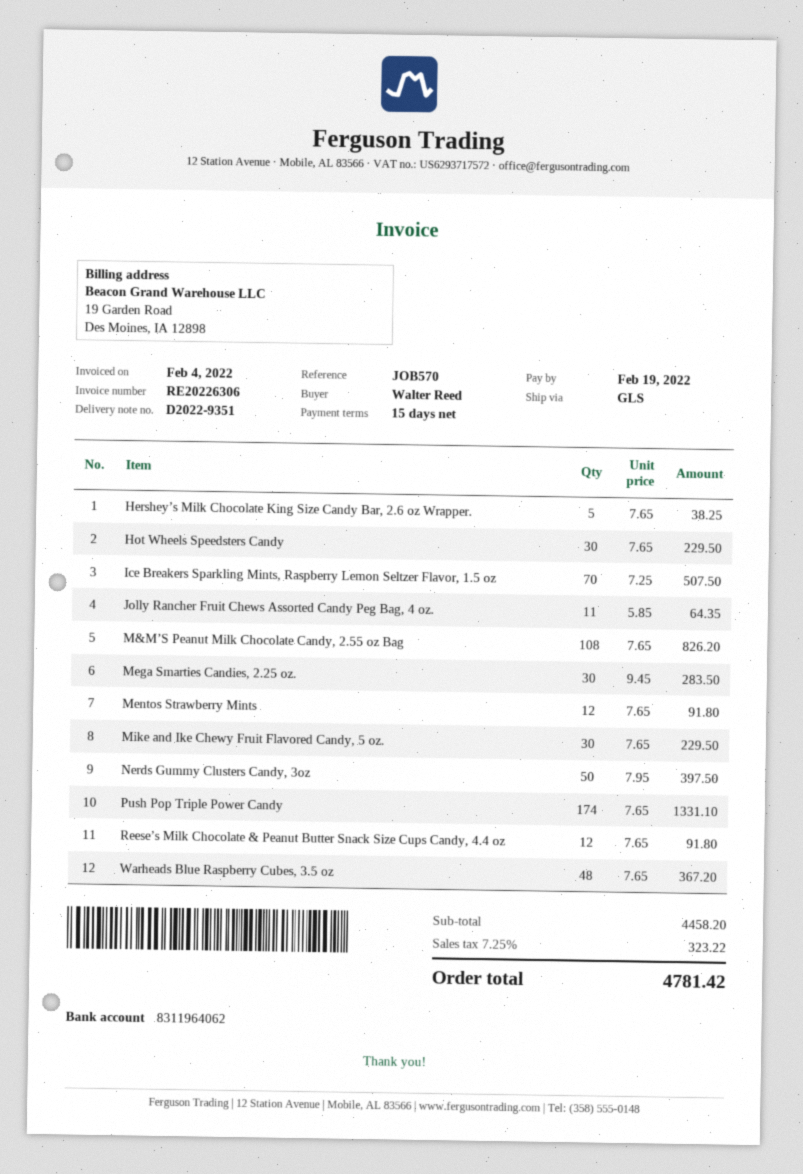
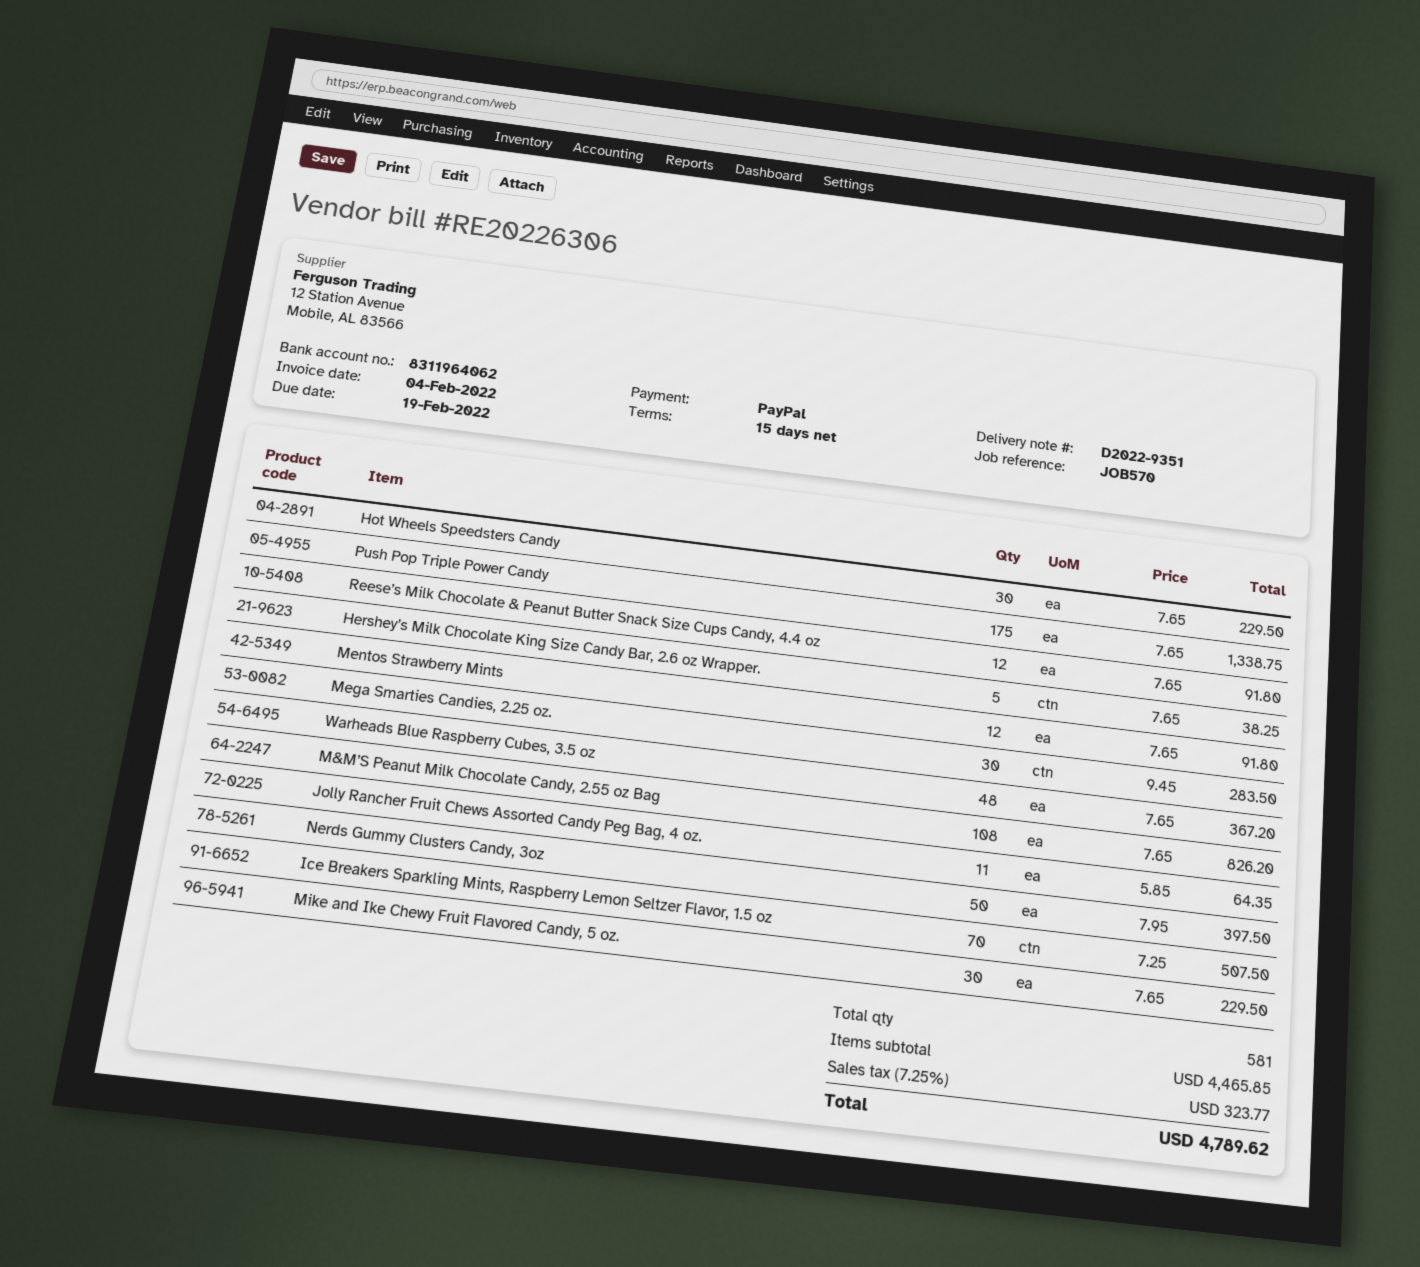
Push Pop Triple Power Candy: 174 x 7.65 = 1331.10 -> 175 x 7.65 = 1338.75
subtotal: 4458.20 -> 4465.85
tax: 7.25% = 323.22 -> 7.25% = 323.77
total: 4781.42 -> 4789.62

